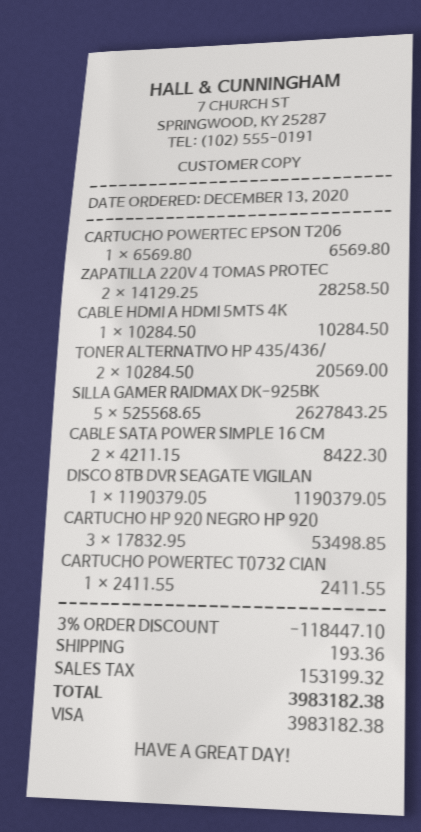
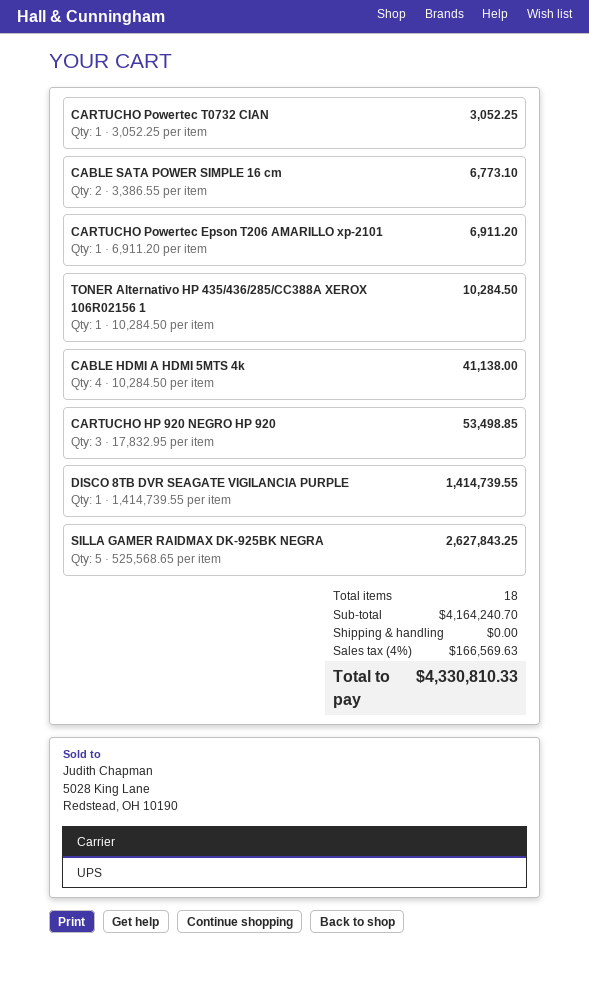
CARTUCHO POWERTEC EPSON T206: 1 x 6569.80 = 6569.80 -> 1 x 6911.20 = 6911.20
ZAPATILLA 220V 4 TOMAS PROTEC: 2 x 14129.25 = 28258.50 -> none
CABLE HDMI A HDMI 5MTS 4K: 1 x 10284.50 = 10284.50 -> 4 x 10284.50 = 41138.00
TONER ALTERNATIVO HP 435/436/: 2 x 10284.50 = 20569.00 -> 1 x 10284.50 = 10284.50
CABLE SATA POWER SIMPLE 16 CM: 2 x 4211.15 = 8422.30 -> 2 x 3386.55 = 6773.10
DISCO 8TB DVR SEAGATE VIGILAN: 1 x 1190379.05 = 1190379.05 -> 1 x 1414739.55 = 1414739.55
CARTUCHO POWERTEC T0732 CIAN: 1 x 2411.55 = 2411.55 -> 1 x 3052.25 = 3052.25
discount: 3% = 118447.10 -> none
shipping: 193.36 -> 0.00
tax: 153199.32 -> 166569.63
total: 3983182.38 -> 4330810.33

